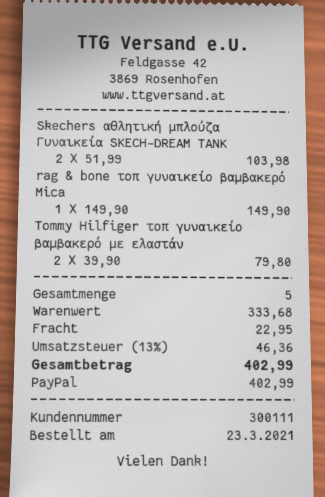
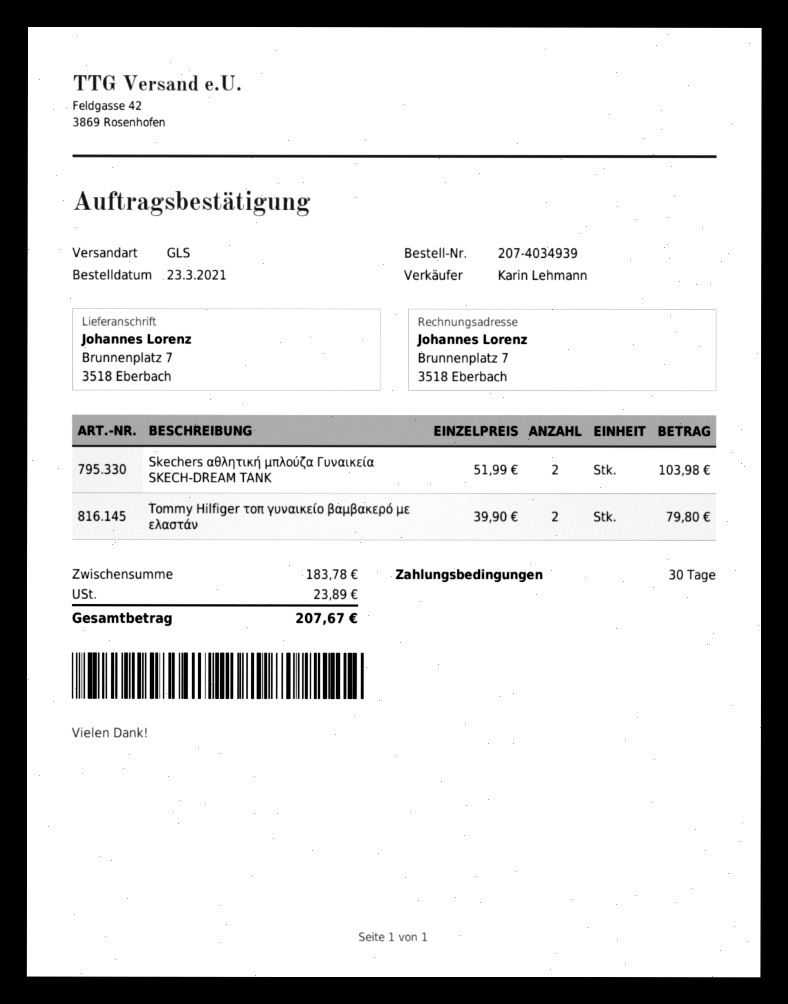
rag & bone τοπ γυναικείο βαμβακερό Mica: 1 x 149.90 = 149.90 -> none
subtotal: 333.68 -> 183.78
shipping: 22.95 -> none
tax: 46.36 -> 23.89
total: 402.99 -> 207.67

